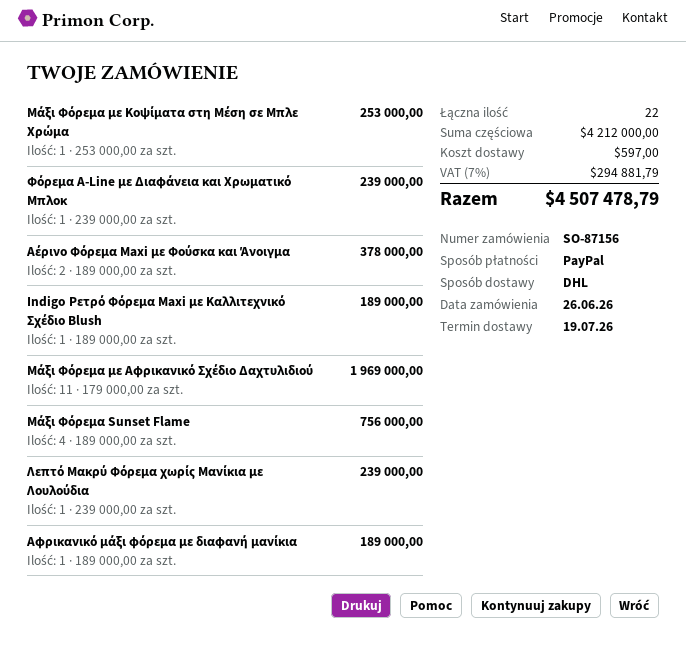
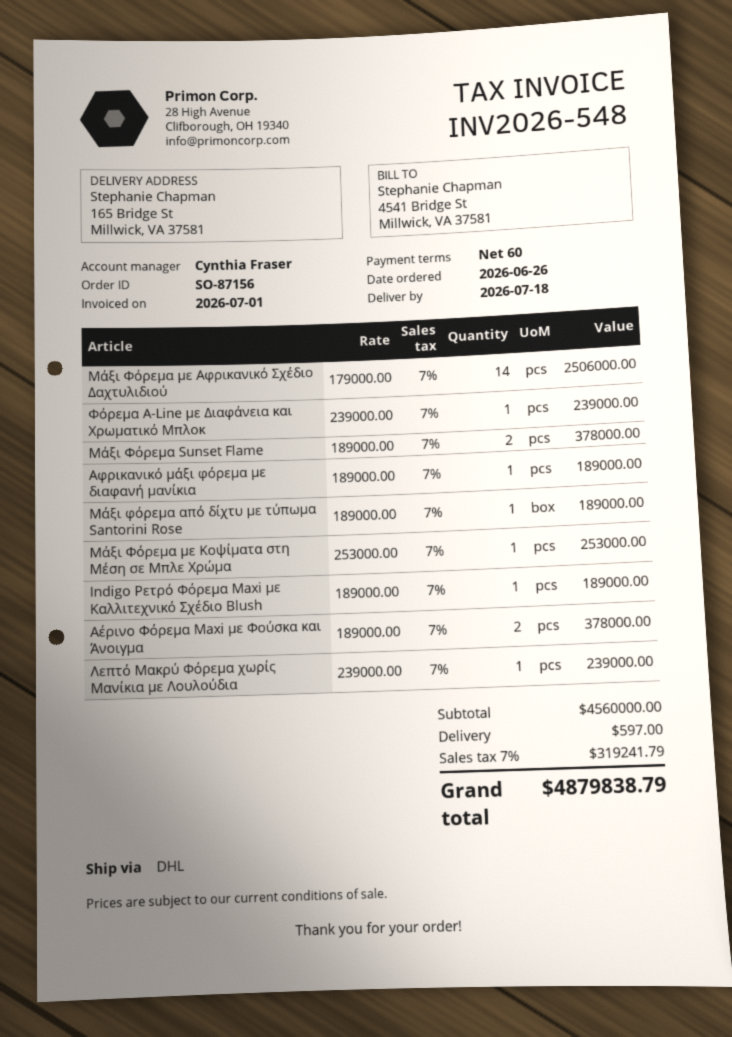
delivery date: 2026-07-19 -> 2026-07-18
Μάξι Φόρεμα με Αφρικανικό Σχέδιο Δαχτυλιδιού: 11 x 179000.00 = 1969000.00 -> 14 x 179000.00 = 2506000.00
Μάξι Φόρεμα Sunset Flame: 4 x 189000.00 = 756000.00 -> 2 x 189000.00 = 378000.00
Μάξι φόρεμα από δίχτυ με τύπωμα Santorini Rose: none -> 1 x 189000.00 = 189000.00
subtotal: 4212000.00 -> 4560000.00
tax: 7% = 294881.79 -> 7% = 319241.79
total: 4507478.79 -> 4879838.79

